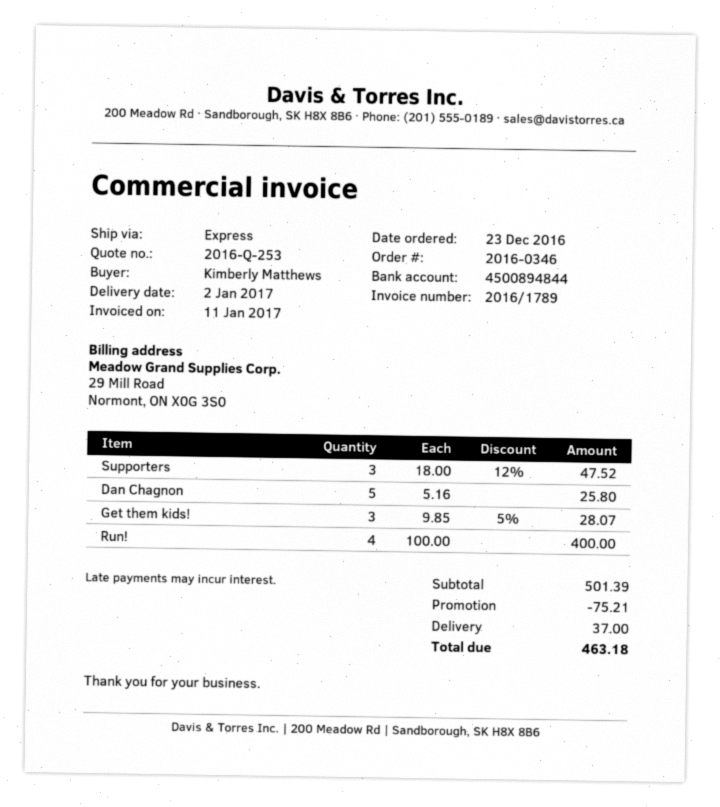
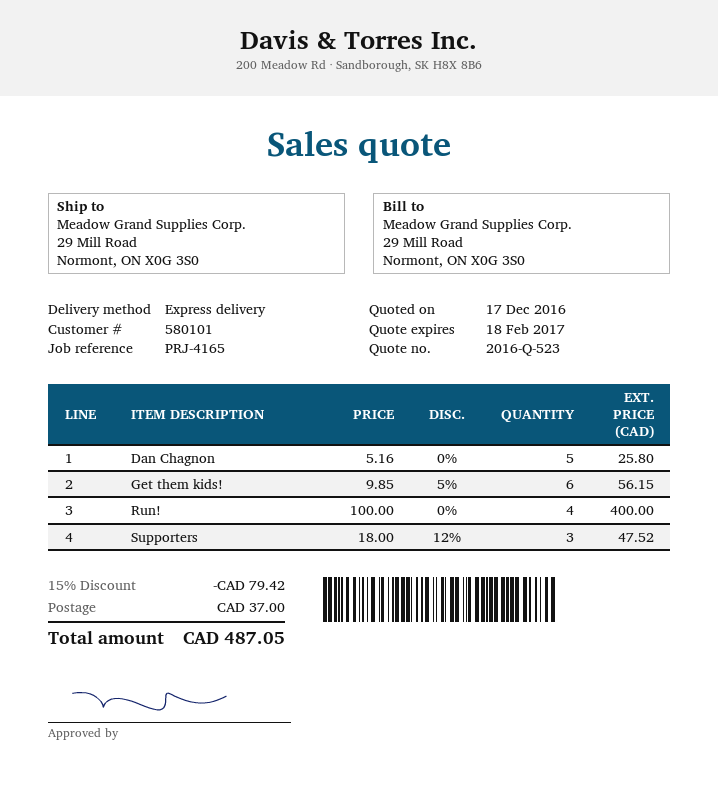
quote number: 2016-Q-253 -> 2016-Q-523
Get them kids!: 3 x 9.85 - 5% = 28.07 -> 6 x 9.85 - 5% = 56.15
discount: 75.21 -> 79.42
total: 463.18 -> 487.05

